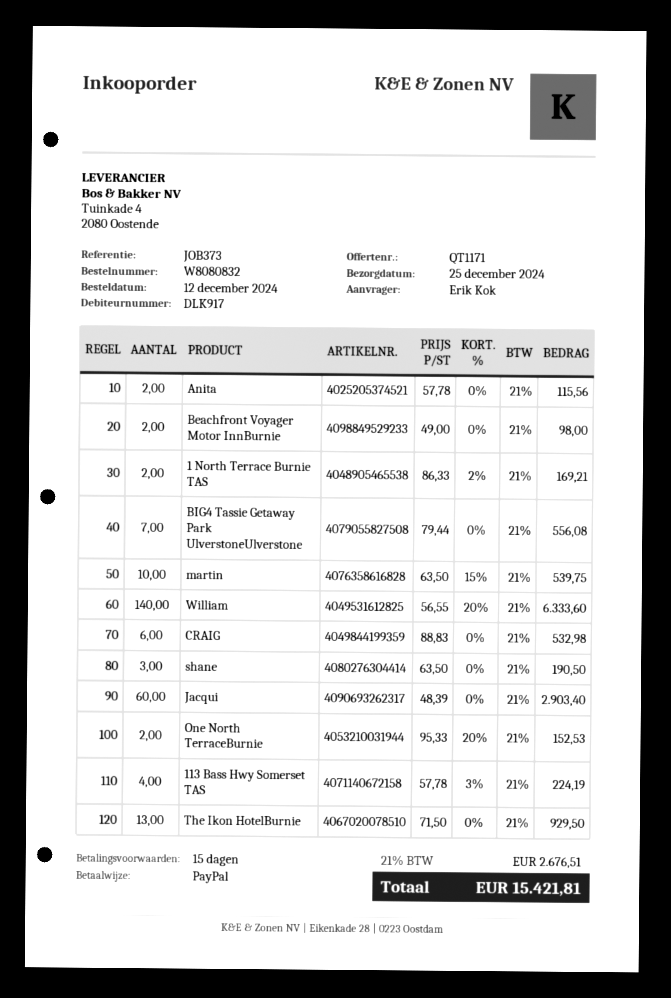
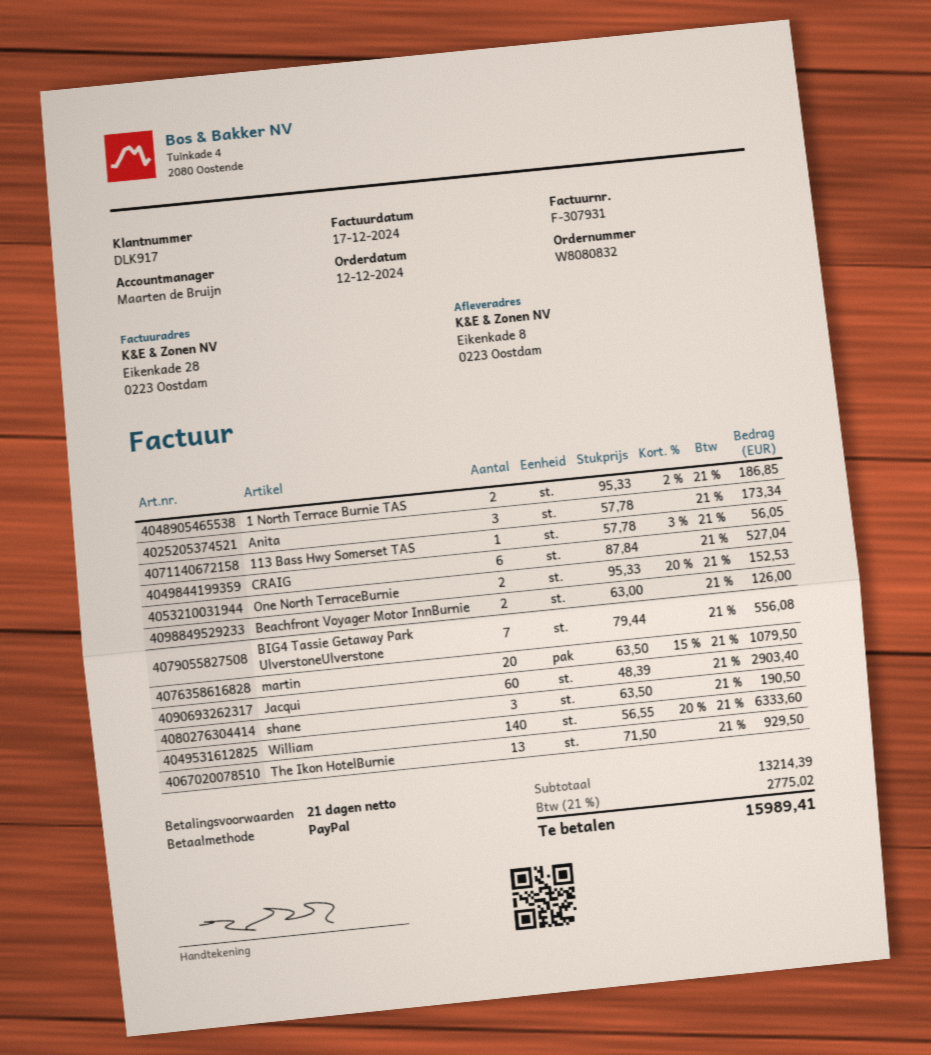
payment terms: 15 days -> 21 days
Anita: 2 x 57.78 = 115.56 -> 3 x 57.78 = 173.34
Beachfront Voyager Motor InnBurnie: 2 x 49.00 = 98.00 -> 2 x 63.00 = 126.00
1 North Terrace Burnie TAS: 2 x 86.33 - 2% = 169.21 -> 2 x 95.33 - 2% = 186.85
martin: 10 x 63.50 - 15% = 539.75 -> 20 x 63.50 - 15% = 1079.50
CRAIG: 6 x 88.83 = 532.98 -> 6 x 87.84 = 527.04
113 Bass Hwy Somerset TAS: 4 x 57.78 - 3% = 224.19 -> 1 x 57.78 - 3% = 56.05
tax: 21% = 2676.51 -> 21% = 2775.02
total: 15421.81 -> 15989.41

